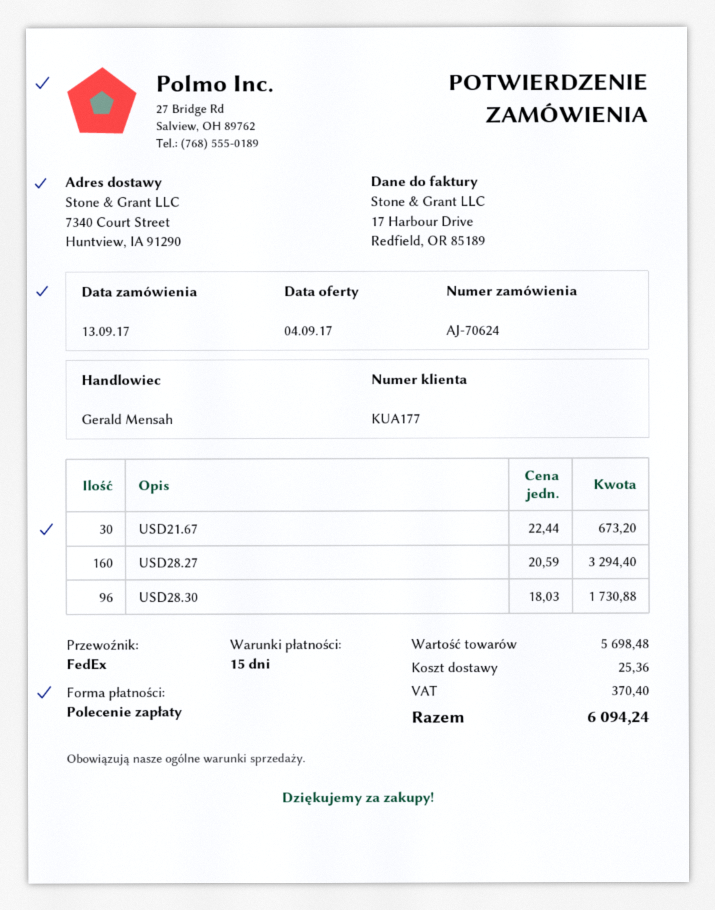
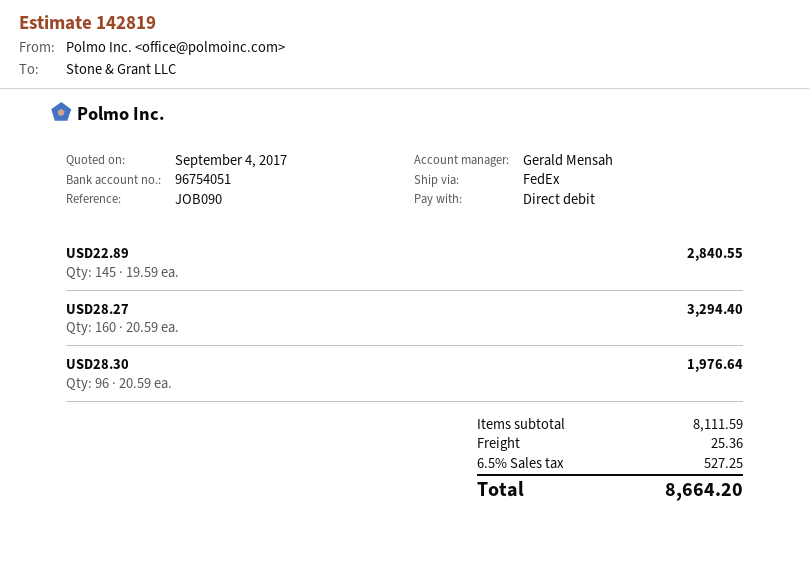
USD21.67: 30 x 22.44 = 673.20 -> none
USD28.30: 96 x 18.03 = 1730.88 -> 96 x 20.59 = 1976.64
USD22.89: none -> 145 x 19.59 = 2840.55
subtotal: 5698.48 -> 8111.59
tax: 370.40 -> 527.25
total: 6094.24 -> 8664.20

